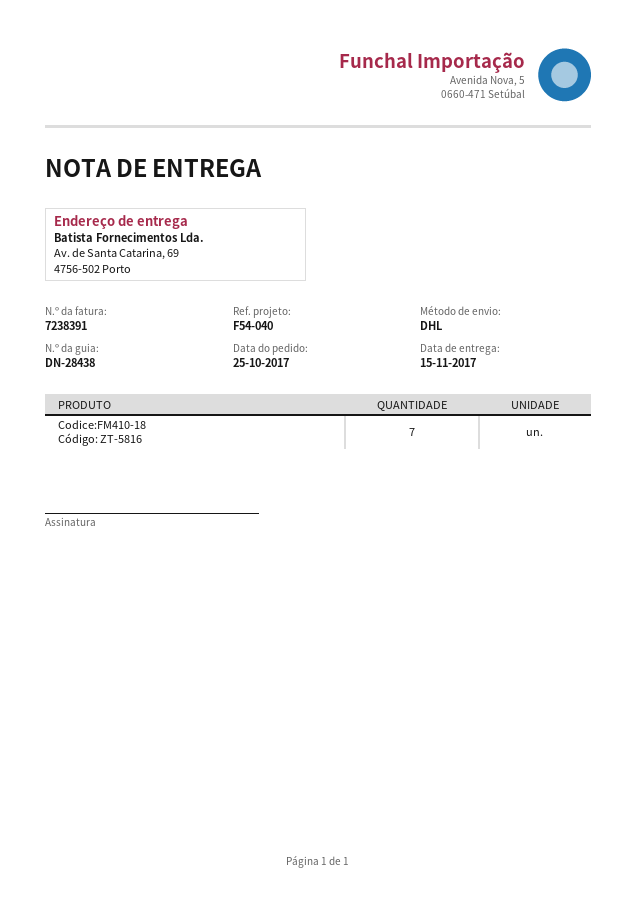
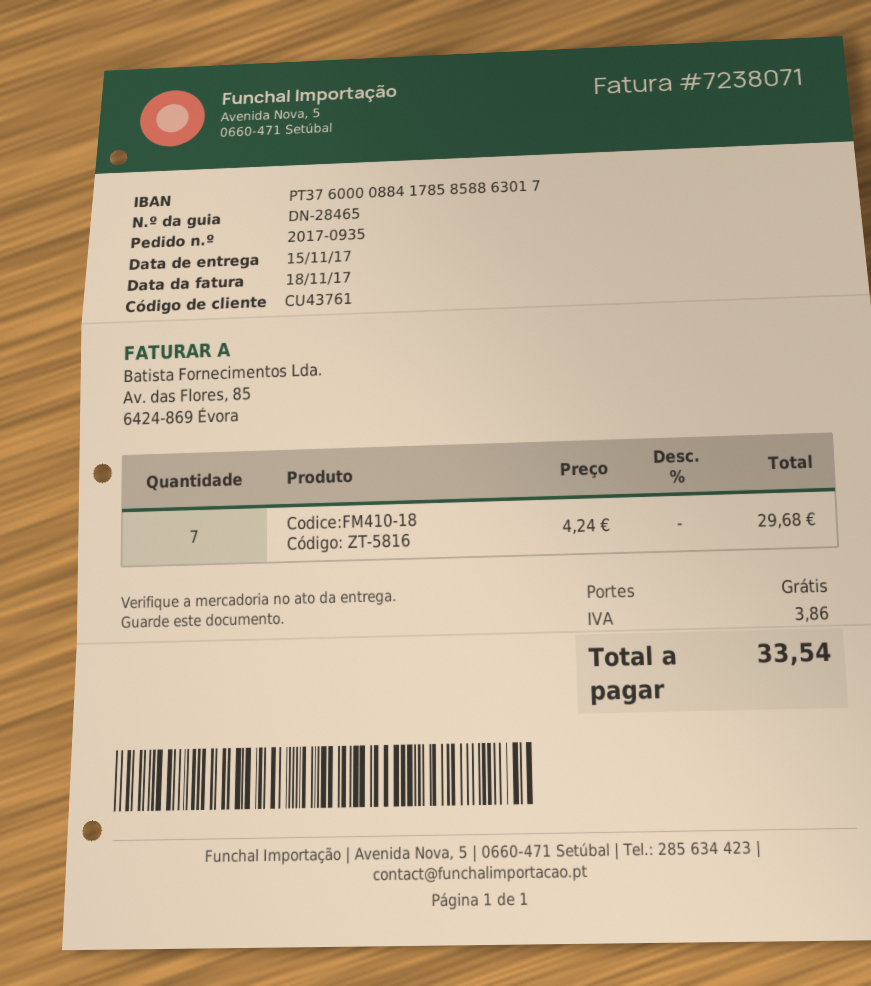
delivery note number: DN-28438 -> DN-28465
invoice number: 7238391 -> 7238071

